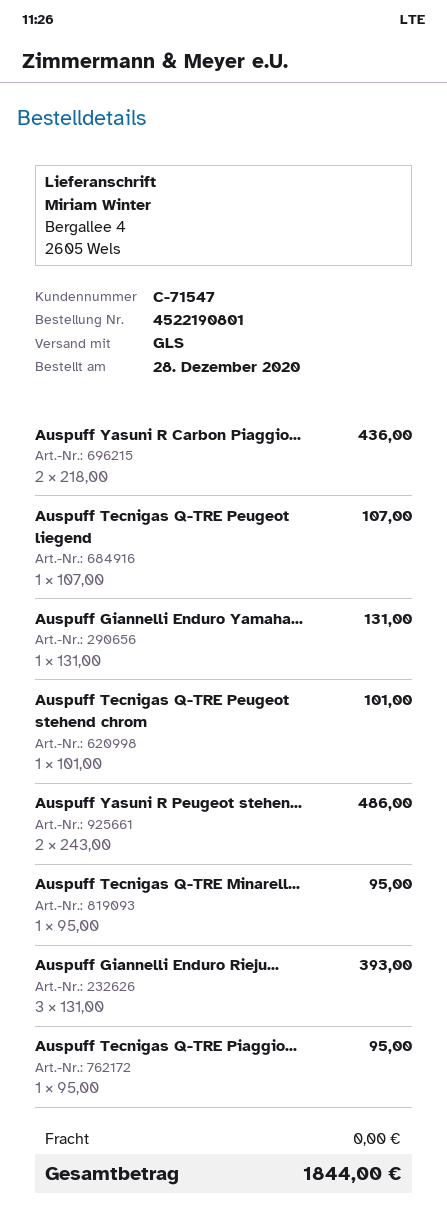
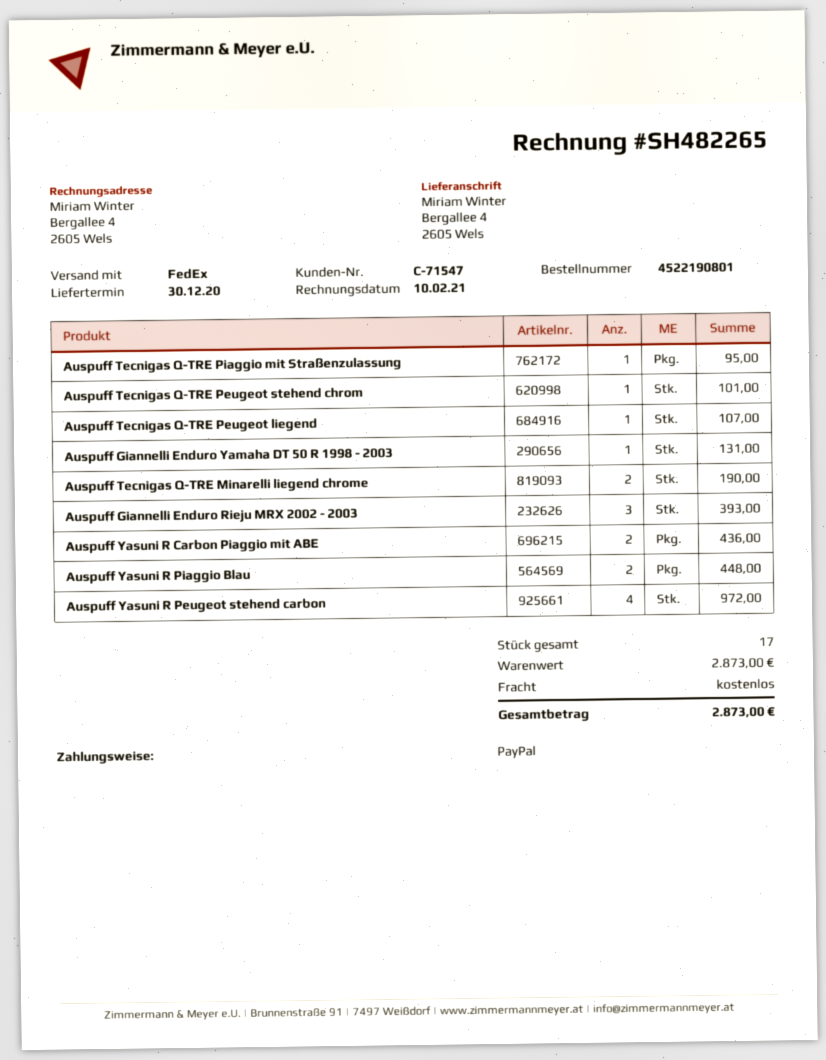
shipping method: GLS -> FedEx
Auspuff Yasuni R Peugeot stehen...: 2 for 486.00 -> 4 for 972.00
Auspuff Tecnigas Q-TRE Minarell...: 1 for 95.00 -> 2 for 190.00
Auspuff Yasuni R Piaggio Blau: none -> 2 for 448.00
total: 1844.00 -> 2873.00

